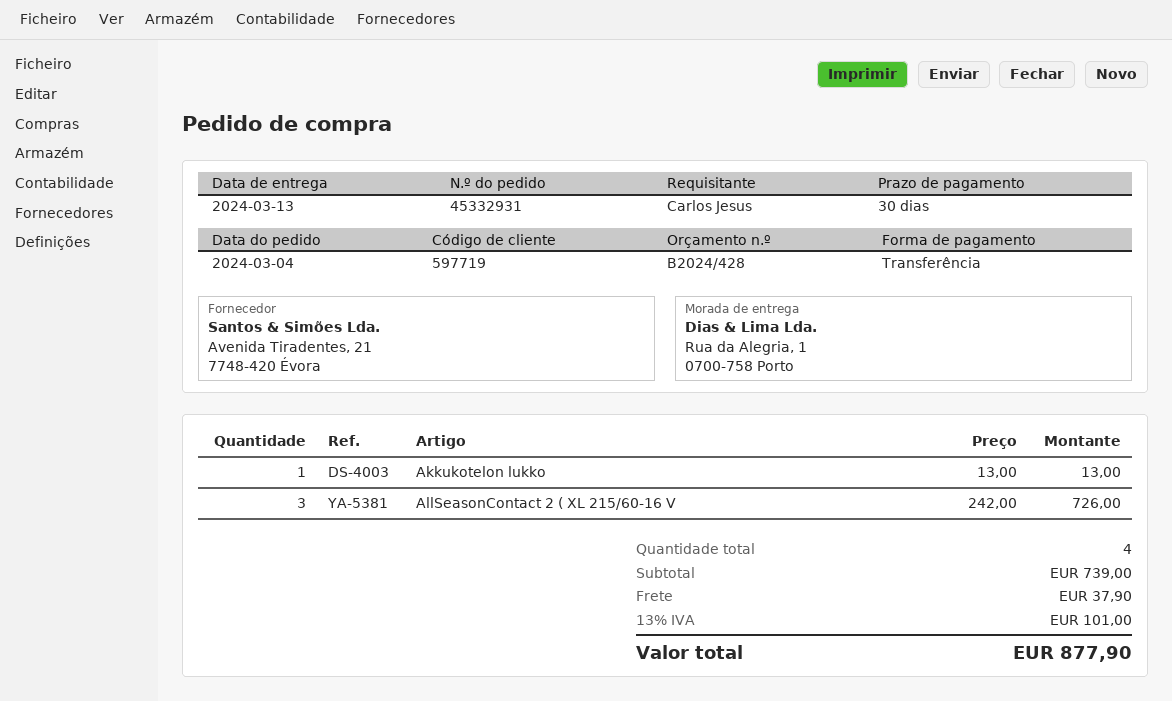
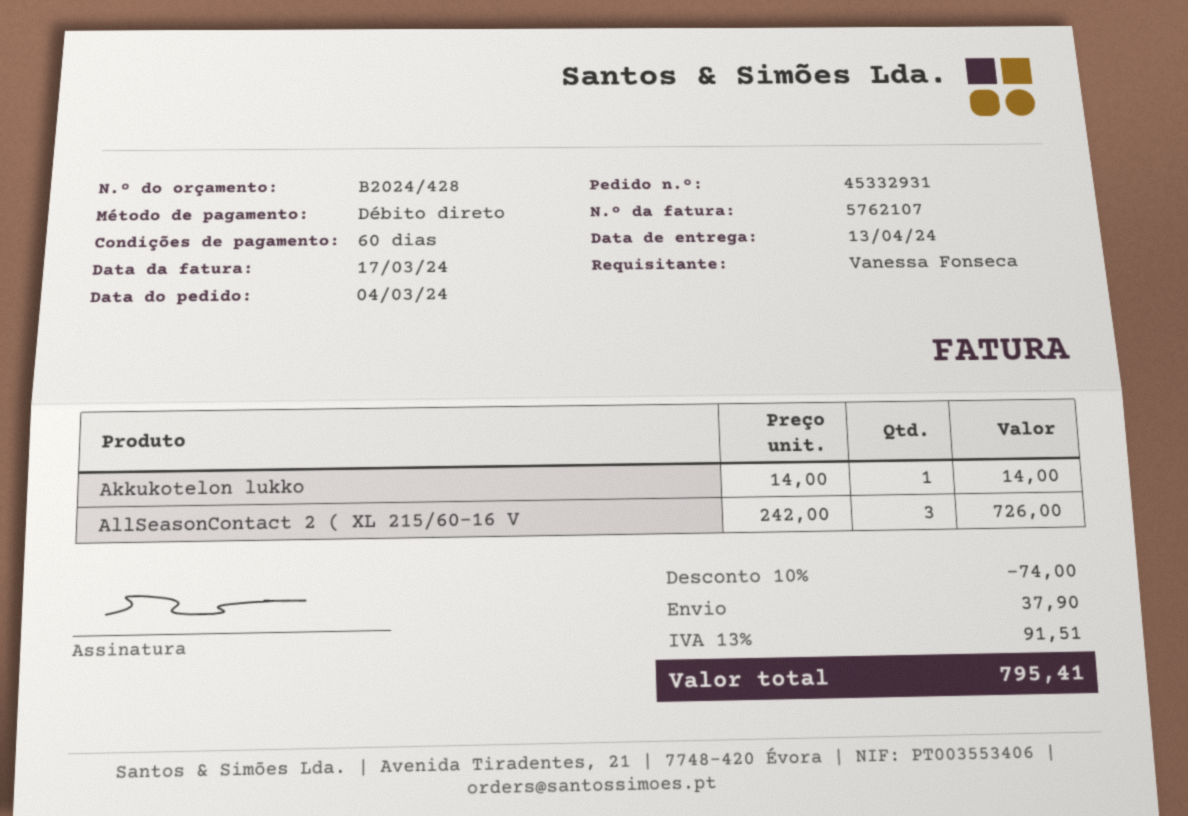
delivery date: 2024-03-13 -> 2024-04-13
payment terms: 30 days -> 60 days
ordered by: Carlos Jesus -> Vanessa Fonseca
payment method: bank transfer -> direct debit
Akkukotelon lukko: 1 x 13.00 = 13.00 -> 1 x 14.00 = 14.00
discount: none -> 10% = 74.00
tax: 13% = 101.00 -> 13% = 91.51
total: 877.90 -> 795.41

